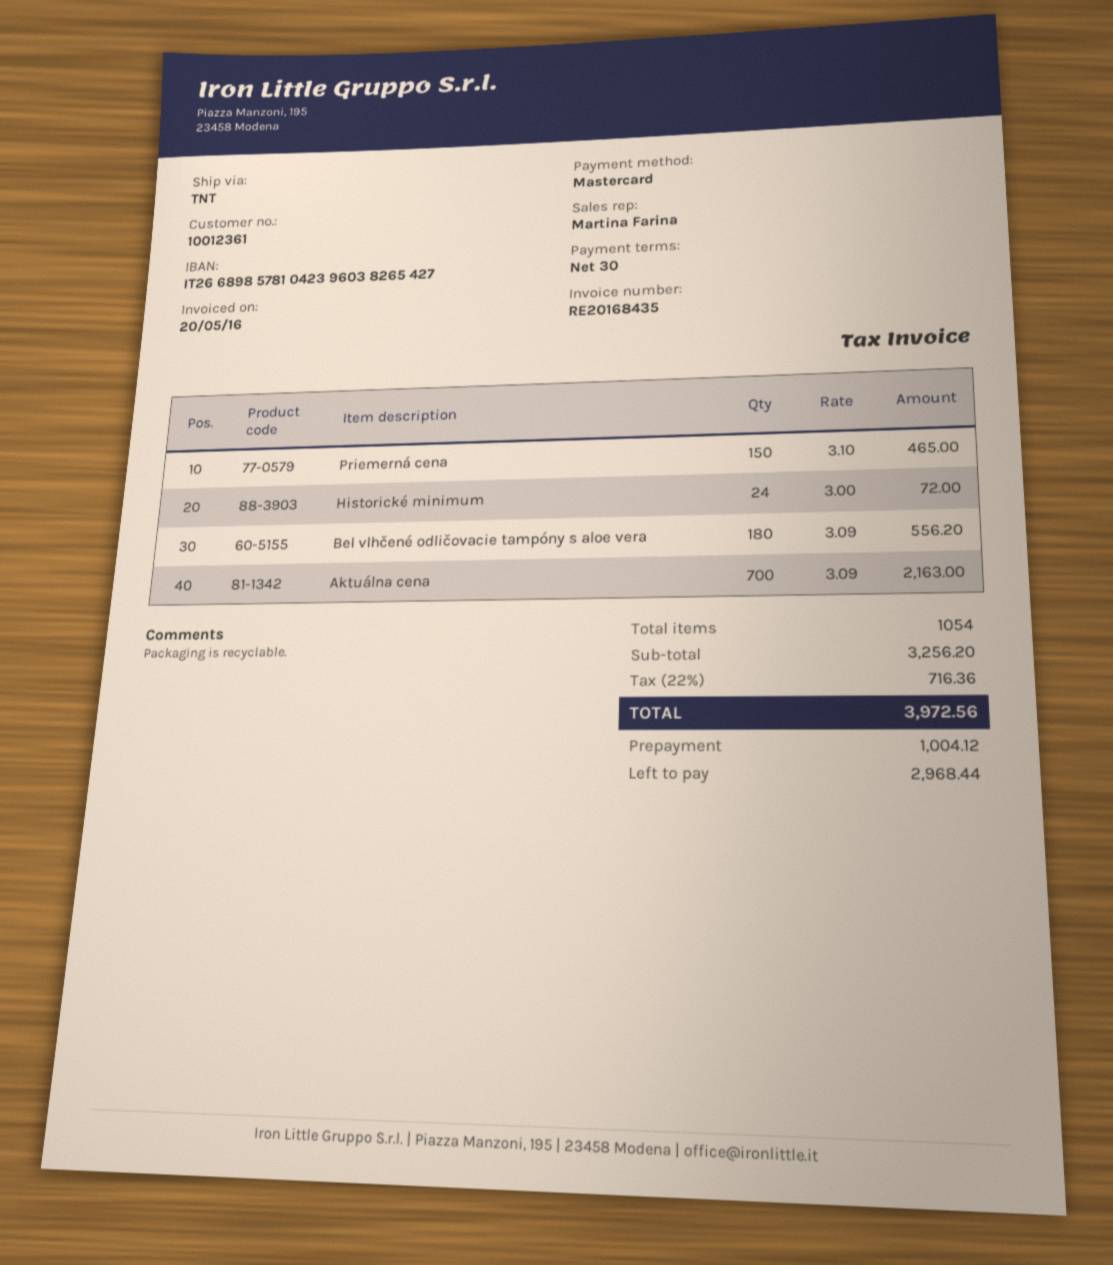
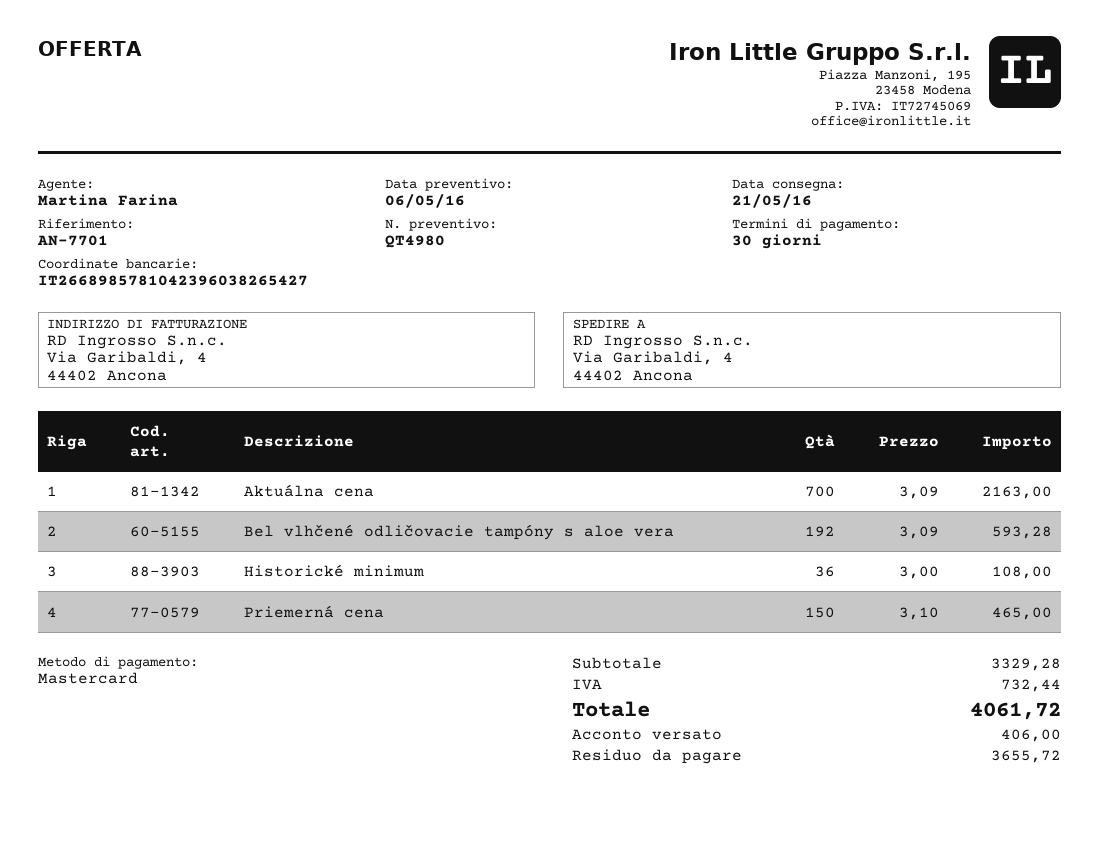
Historické minimum: 24 x 3.00 = 72.00 -> 36 x 3.00 = 108.00
Bel vlhčené odličovacie tampóny s aloe vera: 180 x 3.09 = 556.20 -> 192 x 3.09 = 593.28
subtotal: 3256.20 -> 3329.28
tax: 716.36 -> 732.44
total: 3972.56 -> 4061.72
deposit: 1004.12 -> 406.00
balance: 2968.44 -> 3655.72

